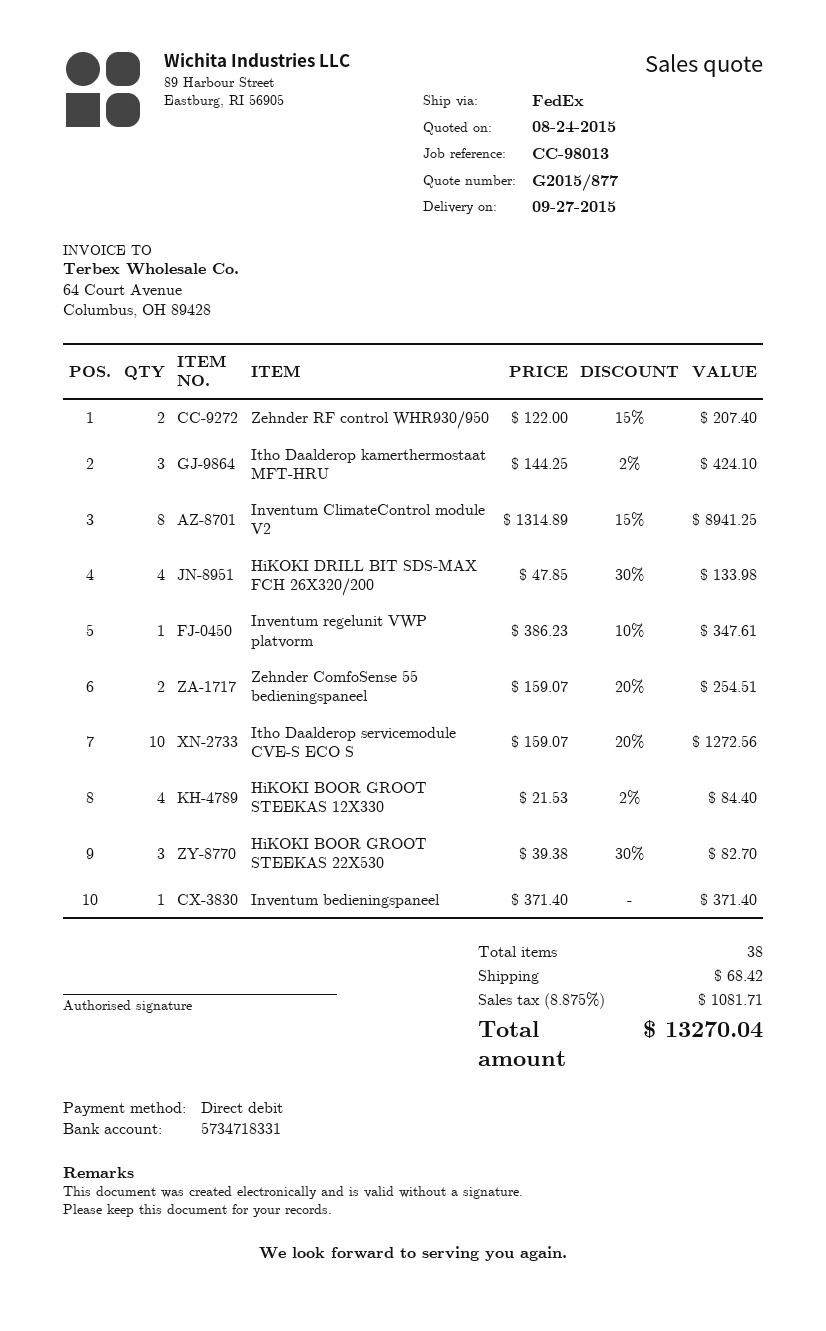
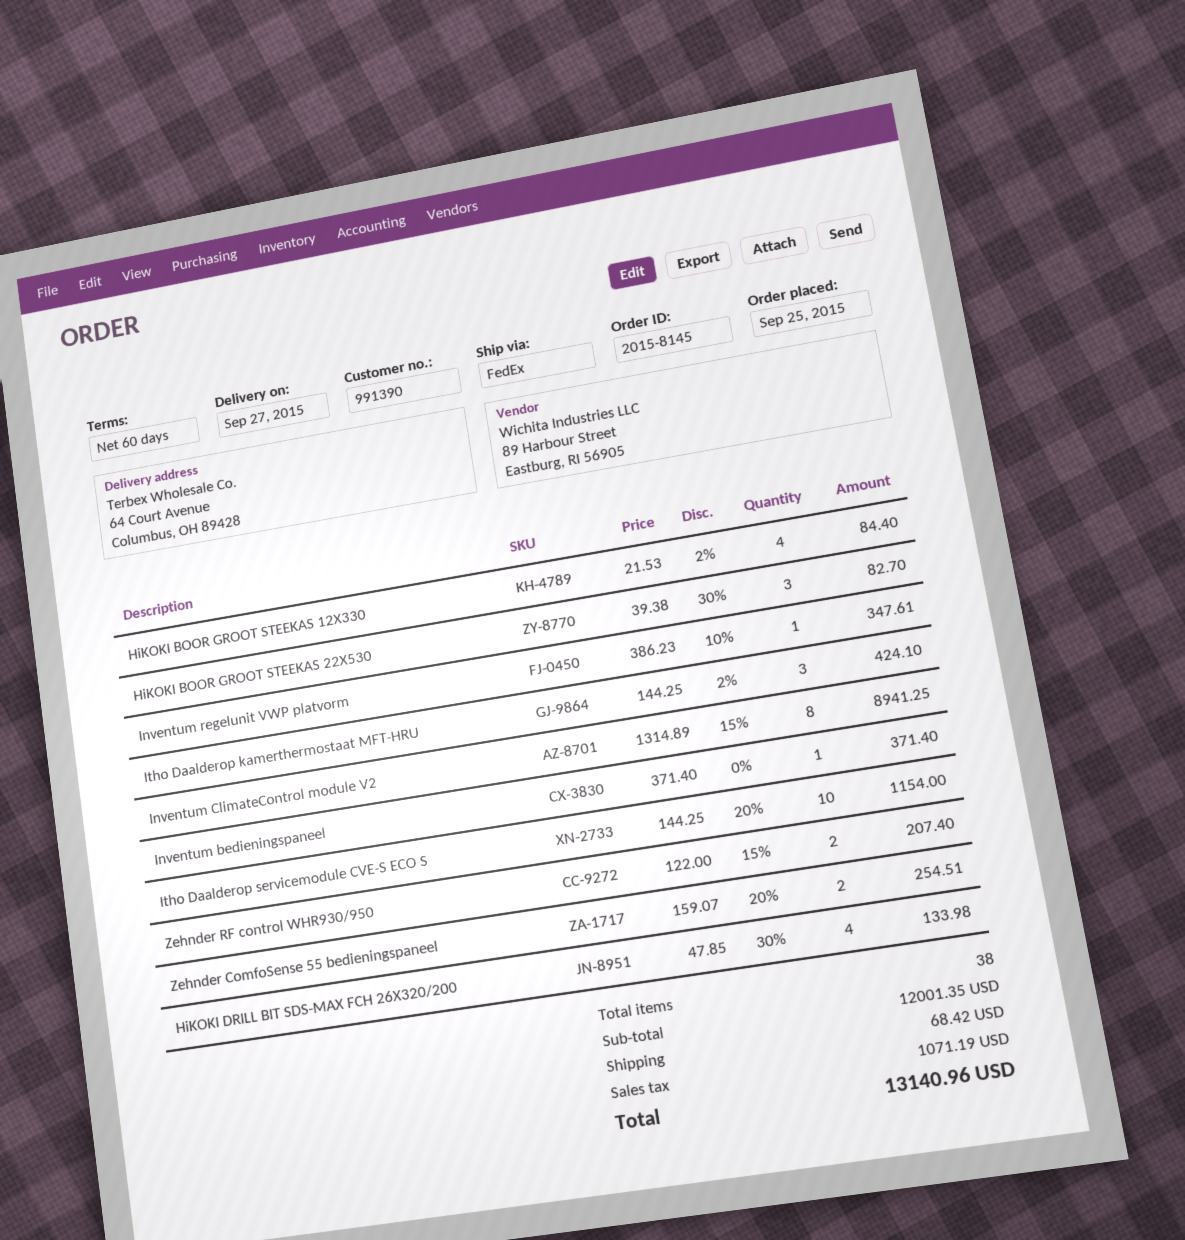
Itho Daalderop servicemodule CVE-S ECO S: 10 x 159.07 - 20% = 1272.56 -> 10 x 144.25 - 20% = 1154.00
tax: 1081.71 -> 1071.19
total: 13270.04 -> 13140.96

